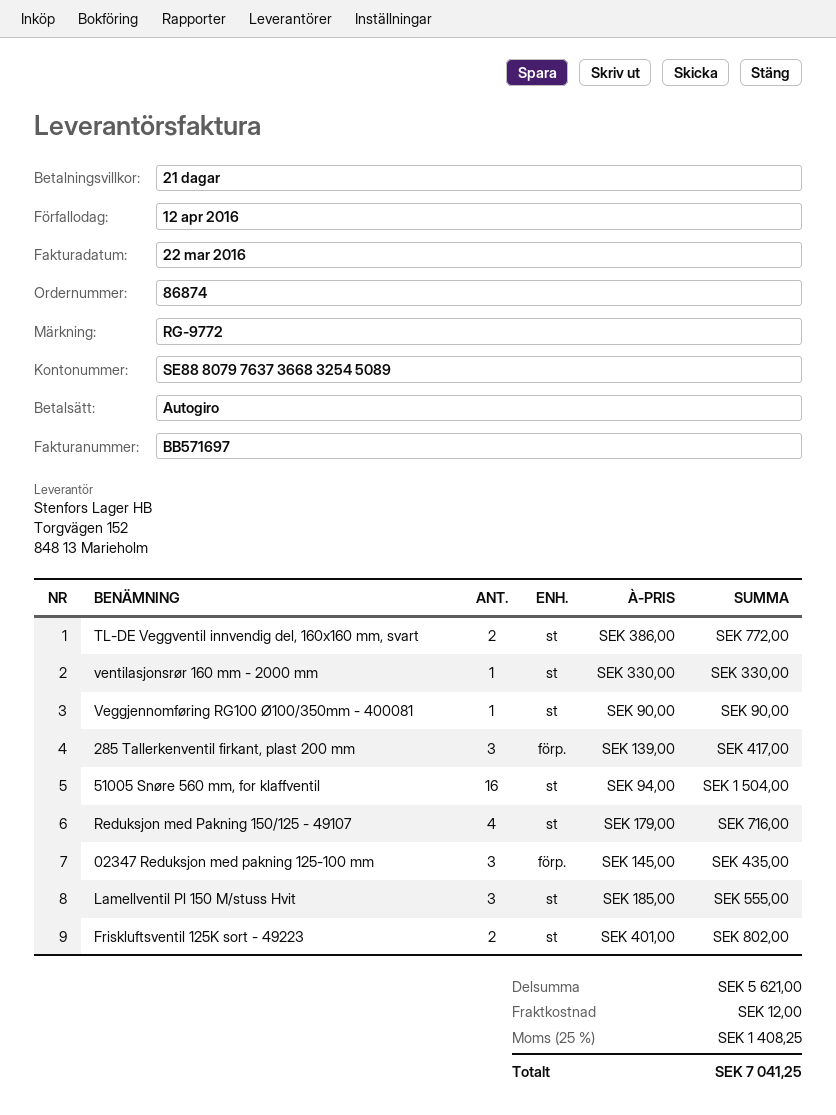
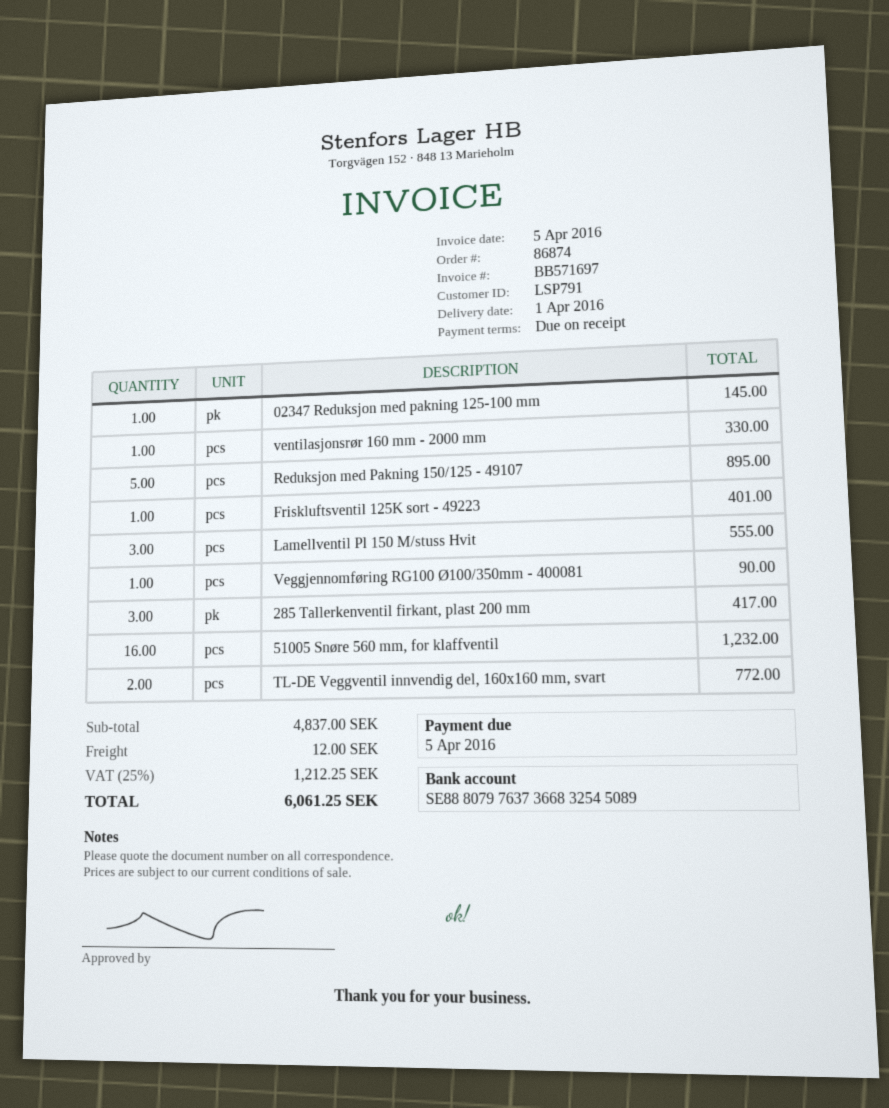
invoice date: 2016-03-22 -> 2016-04-05
payment terms: 21 days -> on receipt
due date: 2016-04-12 -> 2016-04-05
51005 Snøre 560 mm, for klaffventil: 16 for 1504.00 -> 16 for 1232.00
Reduksjon med Pakning 150/125 - 49107: 4 for 716.00 -> 5 for 895.00
02347 Reduksjon med pakning 125-100 mm: 3 for 435.00 -> 1 for 145.00
Friskluftsventil 125K sort - 49223: 2 for 802.00 -> 1 for 401.00
subtotal: 5621.00 -> 4837.00
tax: 25% = 1408.25 -> 25% = 1212.25
total: 7041.25 -> 6061.25

